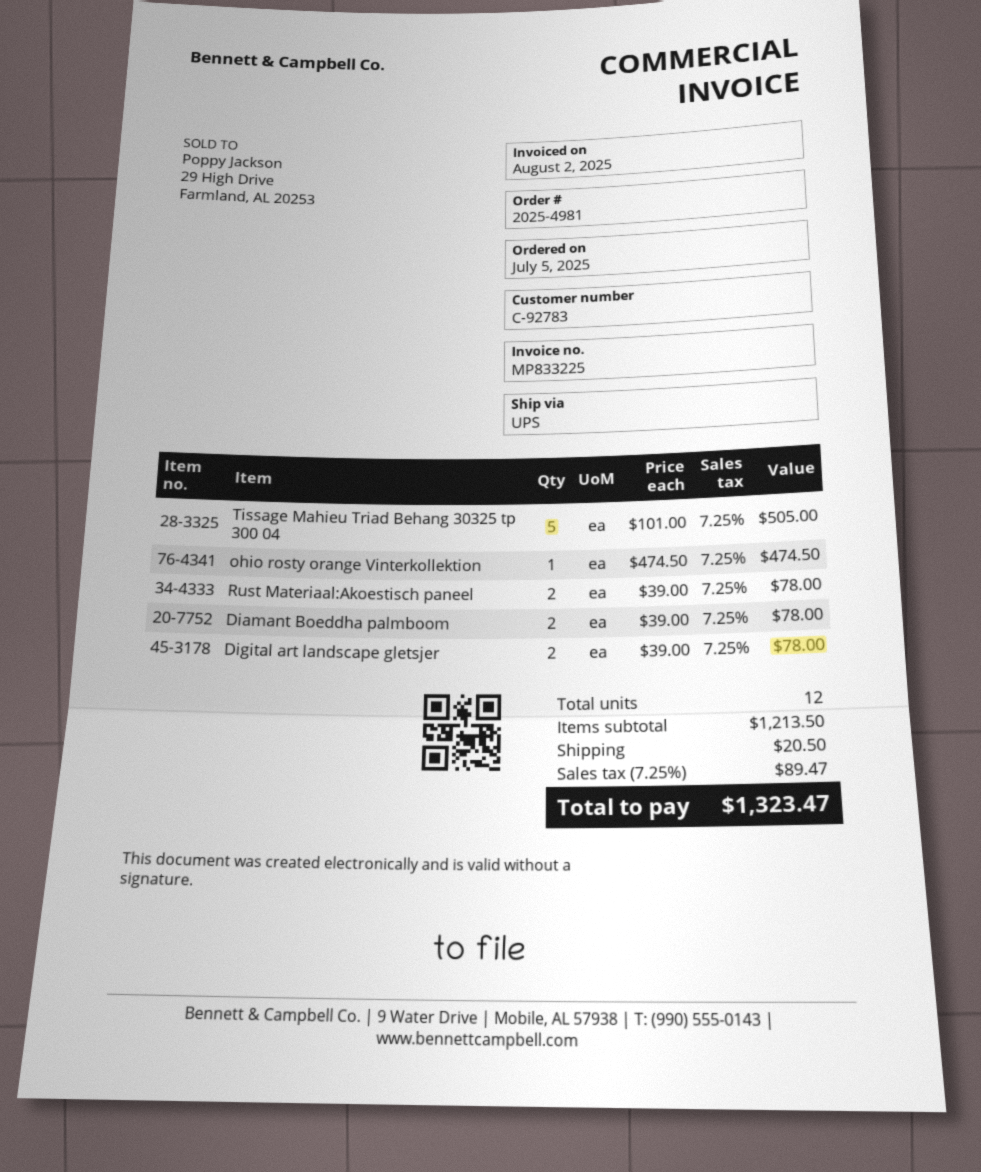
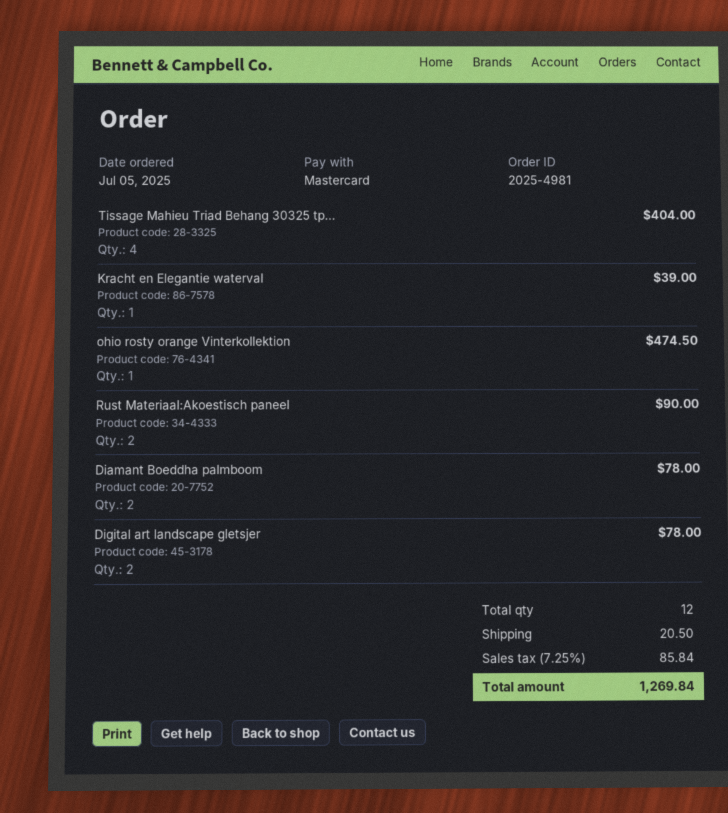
Tissage Mahieu Triad Behang 30325 tp 300 04: 5 for 505.00 -> 4 for 404.00
Rust Materiaal:Akoestisch paneel: 2 for 78.00 -> 2 for 90.00
Kracht en Elegantie waterval: none -> 1 for 39.00
tax: 7.25% = 89.47 -> 7.25% = 85.84
total: 1323.47 -> 1269.84

